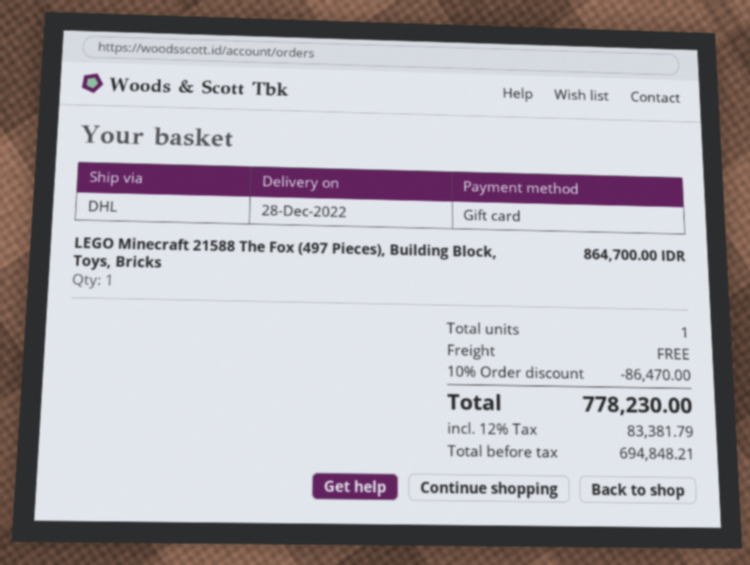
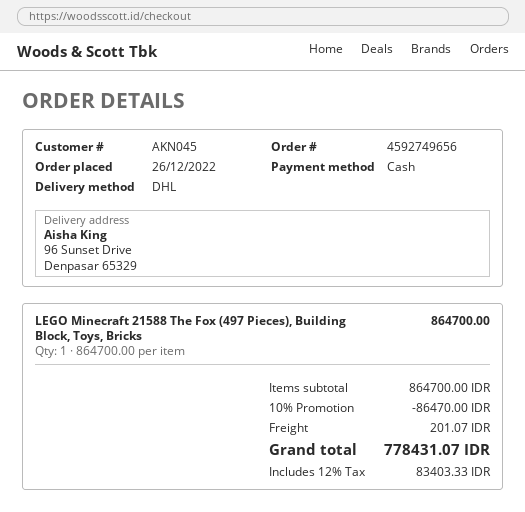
payment method: gift card -> cash
shipping: 0.00 -> 201.07
tax: 12% = 83381.79 -> 12% = 83403.33
total: 778230.00 -> 778431.07

